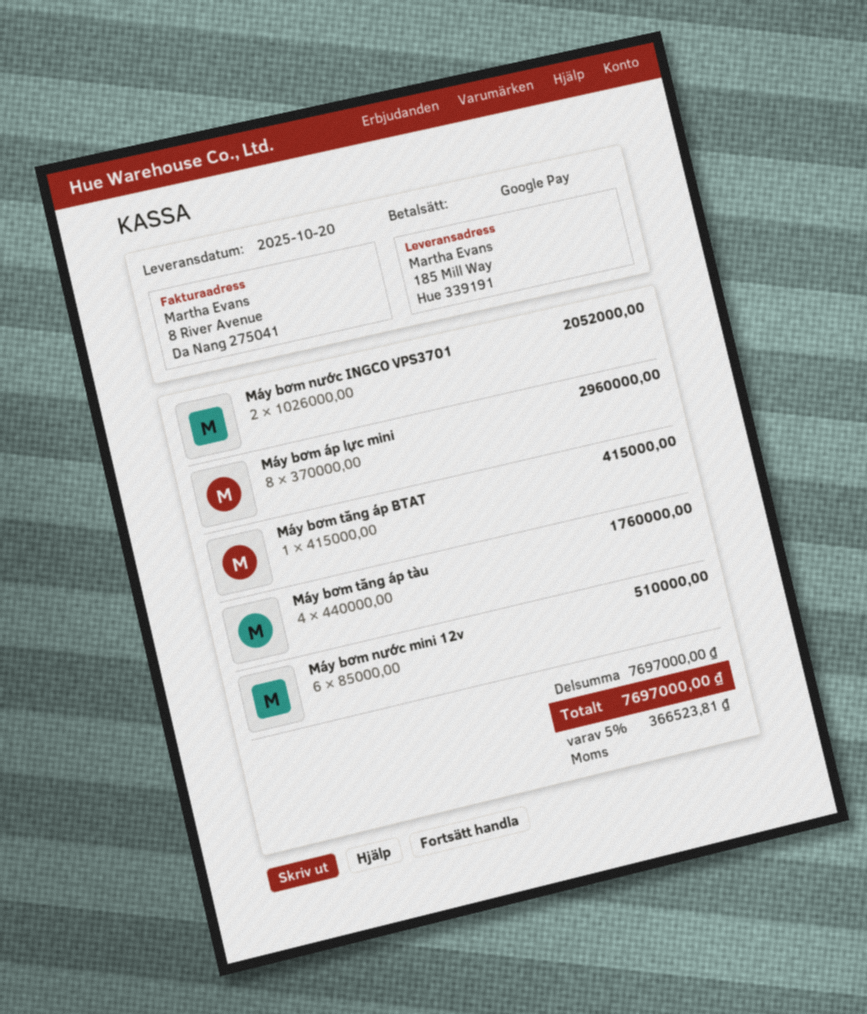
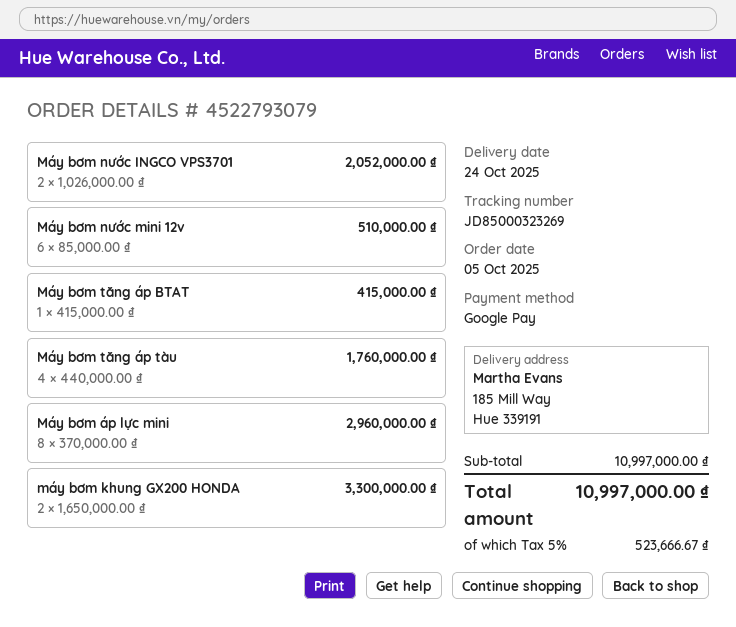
delivery date: 2025-10-20 -> 2025-10-24
máy bơm khung GX200 HONDA: none -> 2 x 1650000.00 = 3300000.00
subtotal: 7697000.00 -> 10997000.00
tax: 5% = 366523.81 -> 5% = 523666.67
total: 7697000.00 -> 10997000.00

